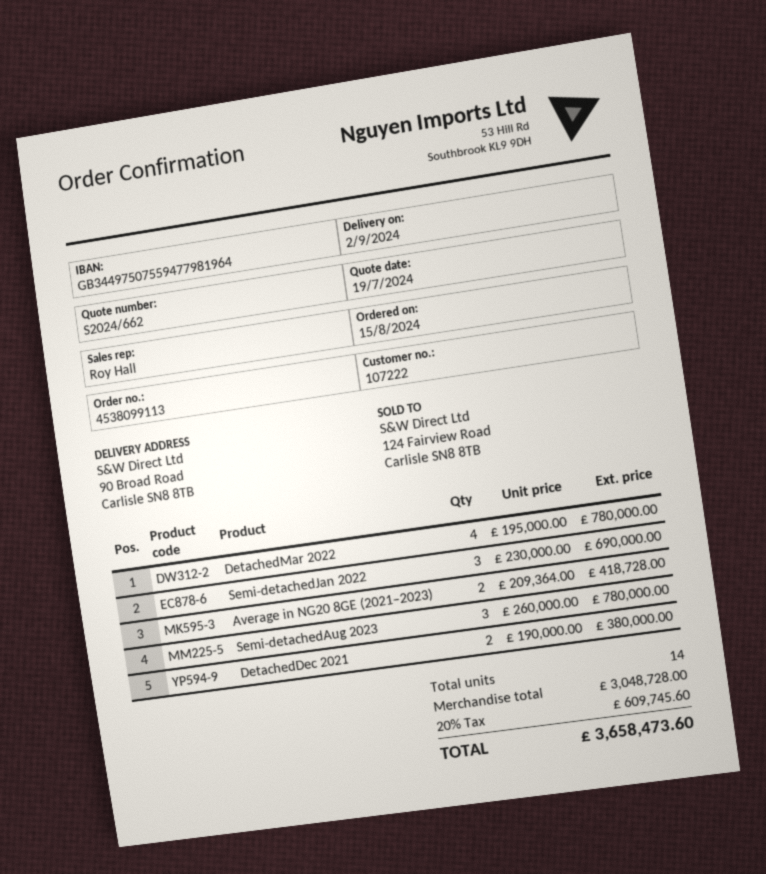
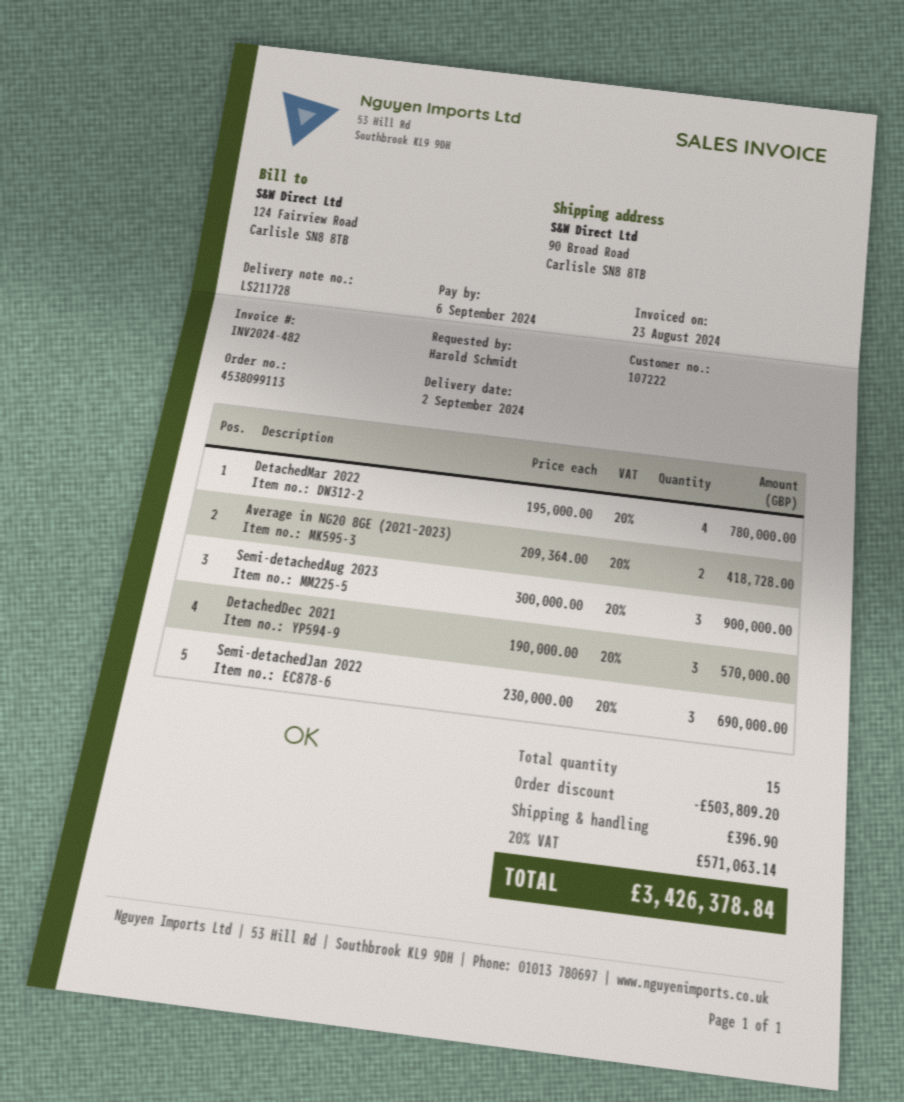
Semi-detachedAug 2023: 3 x 260000.00 = 780000.00 -> 3 x 300000.00 = 900000.00
DetachedDec 2021: 2 x 190000.00 = 380000.00 -> 3 x 190000.00 = 570000.00
total quantity: 14 -> 15
discount: none -> 503809.20
shipping: none -> 396.90
tax: 20% = 609745.60 -> 20% = 571063.14
total: 3658473.60 -> 3426378.84

